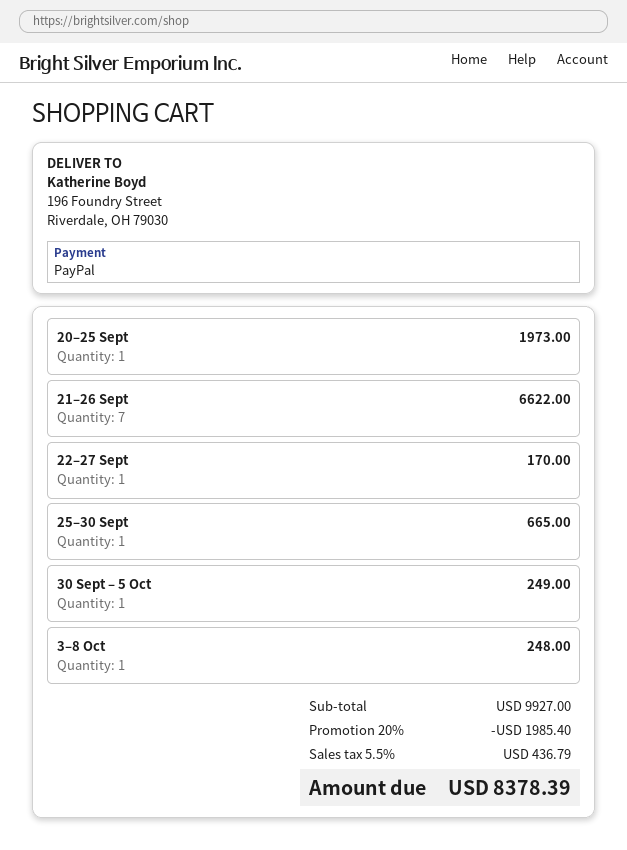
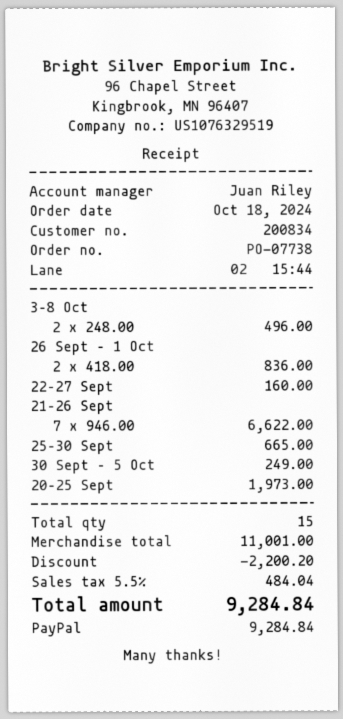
22–27 Sept: 1 for 170.00 -> 1 for 160.00
3–8 Oct: 1 for 248.00 -> 2 for 496.00
26 Sept – 1 Oct: none -> 2 for 836.00
subtotal: 9927.00 -> 11001.00
discount: 1985.40 -> 2200.20
tax: 5.5% = 436.79 -> 5.5% = 484.04
total: 8378.39 -> 9284.84

